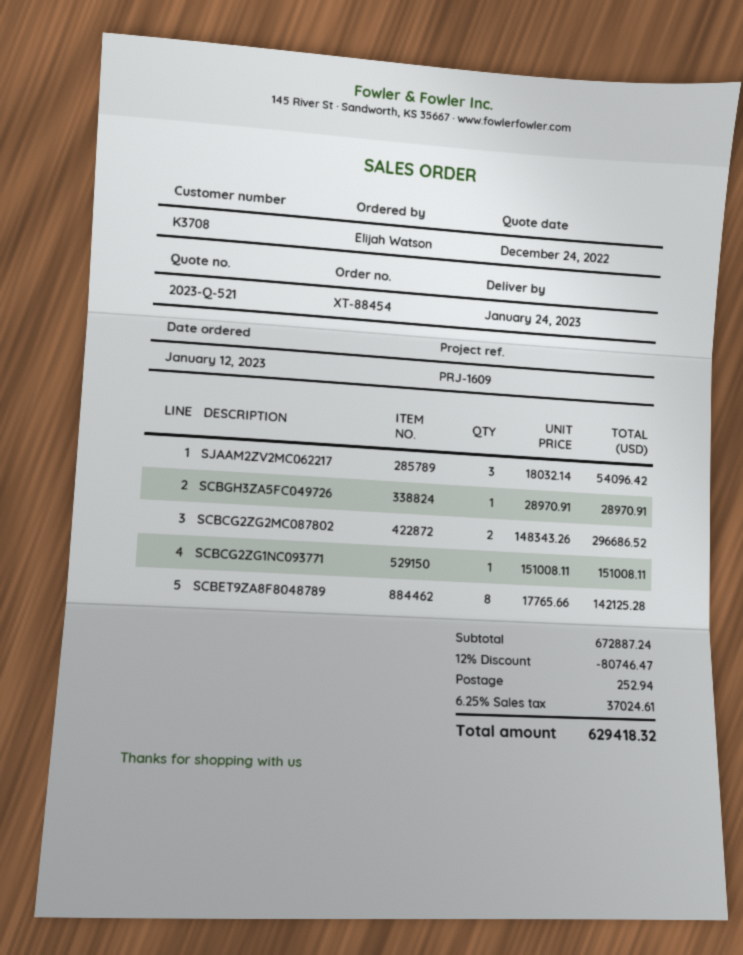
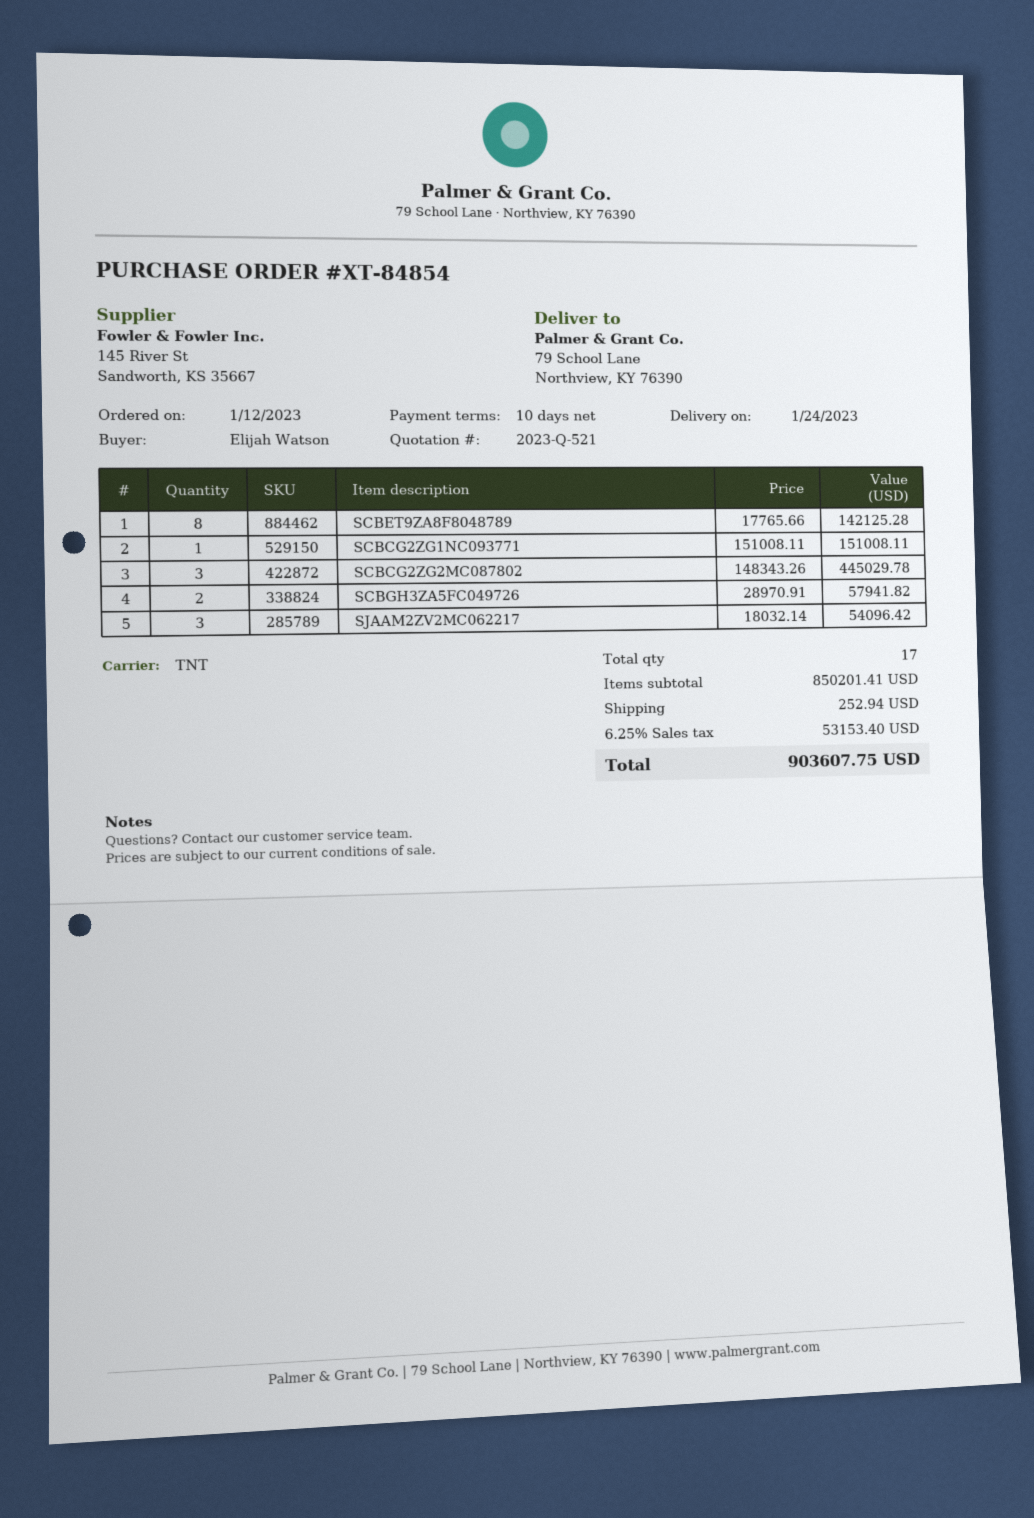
order number: XT-88454 -> XT-84854
SCBGH3ZA5FC049726: 1 x 28970.91 = 28970.91 -> 2 x 28970.91 = 57941.82
SCBCG2ZG2MC087802: 2 x 148343.26 = 296686.52 -> 3 x 148343.26 = 445029.78
subtotal: 672887.24 -> 850201.41
discount: 12% = 80746.47 -> none
tax: 6.25% = 37024.61 -> 6.25% = 53153.40
total: 629418.32 -> 903607.75

